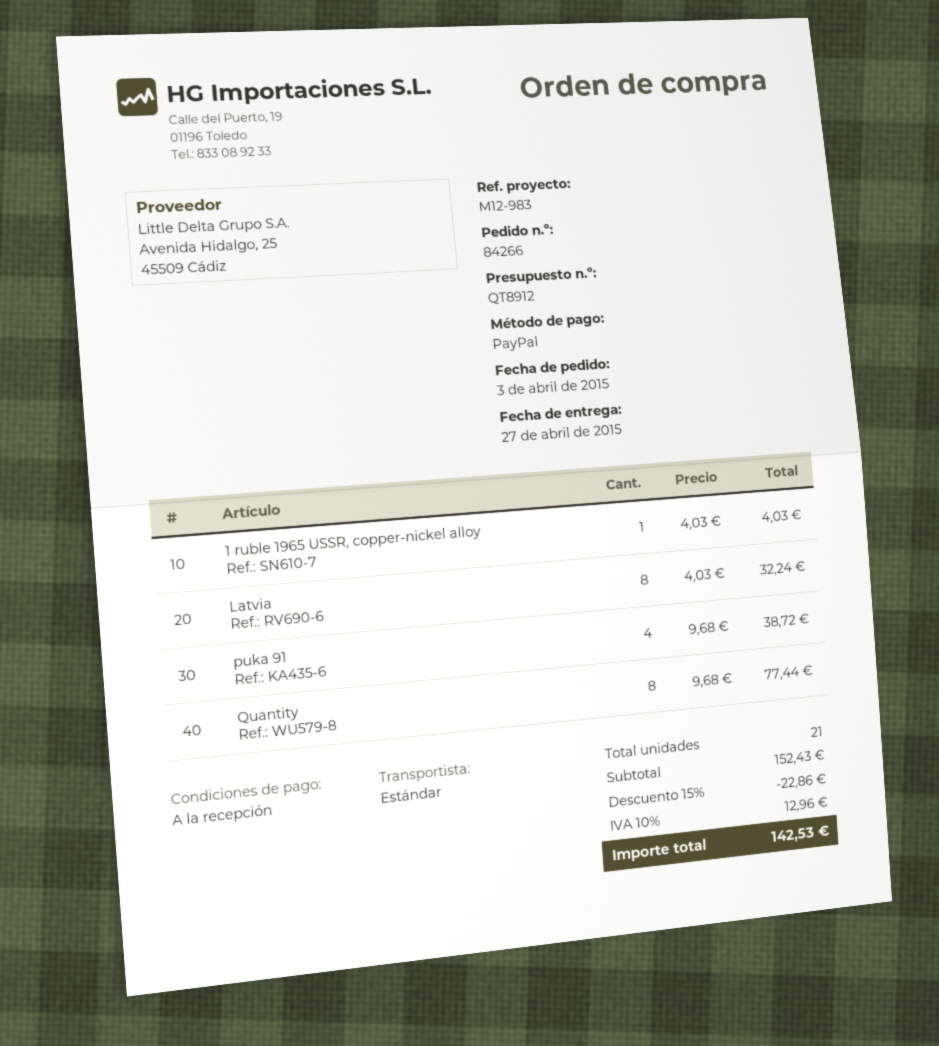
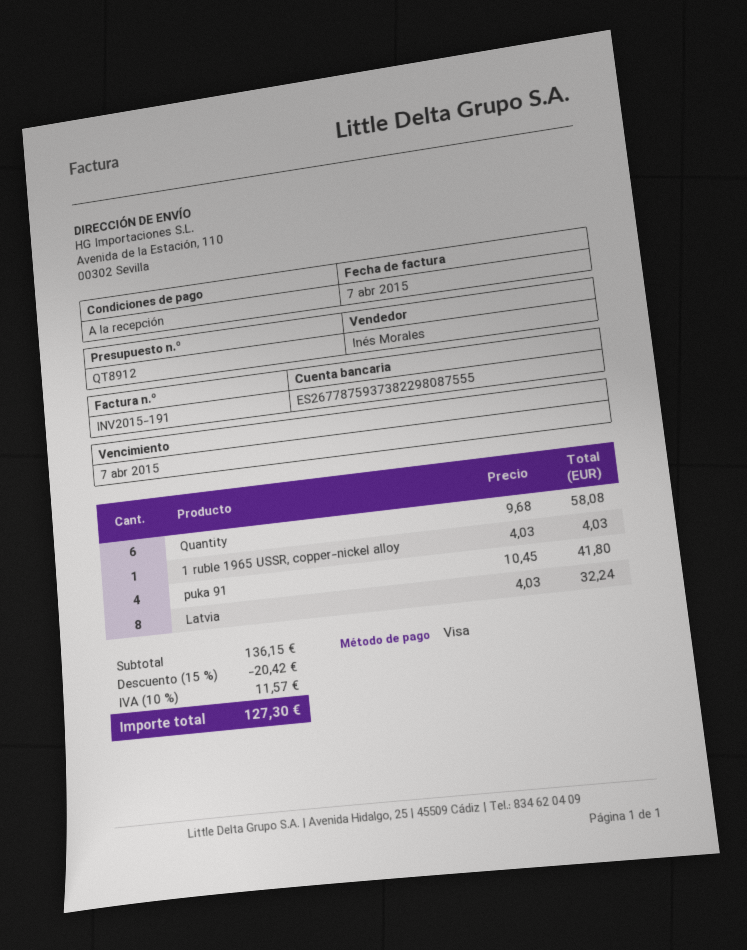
payment method: PayPal -> Visa
puka 91: 4 x 9.68 = 38.72 -> 4 x 10.45 = 41.80
Quantity: 8 x 9.68 = 77.44 -> 6 x 9.68 = 58.08
subtotal: 152.43 -> 136.15
discount: 15% = 22.86 -> 15% = 20.42
tax: 10% = 12.96 -> 10% = 11.57
total: 142.53 -> 127.30

